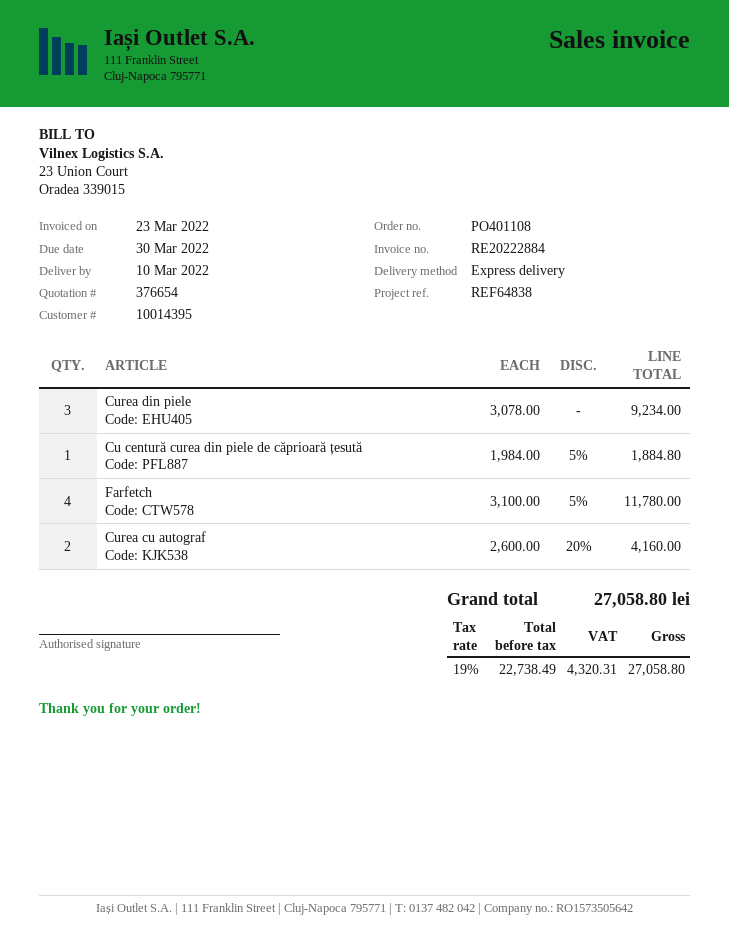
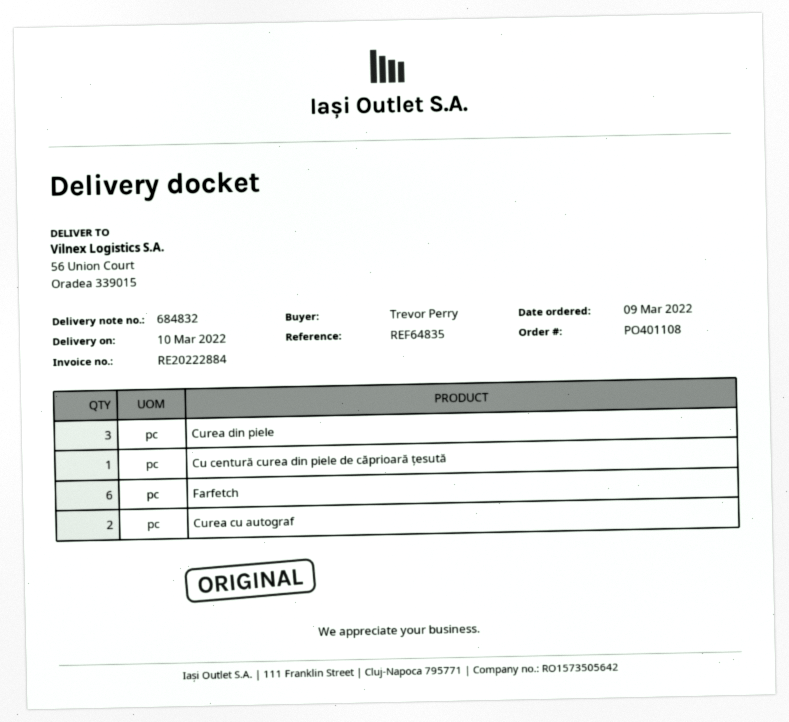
reference: REF64838 -> REF64835
Farfetch: 4 -> 6

